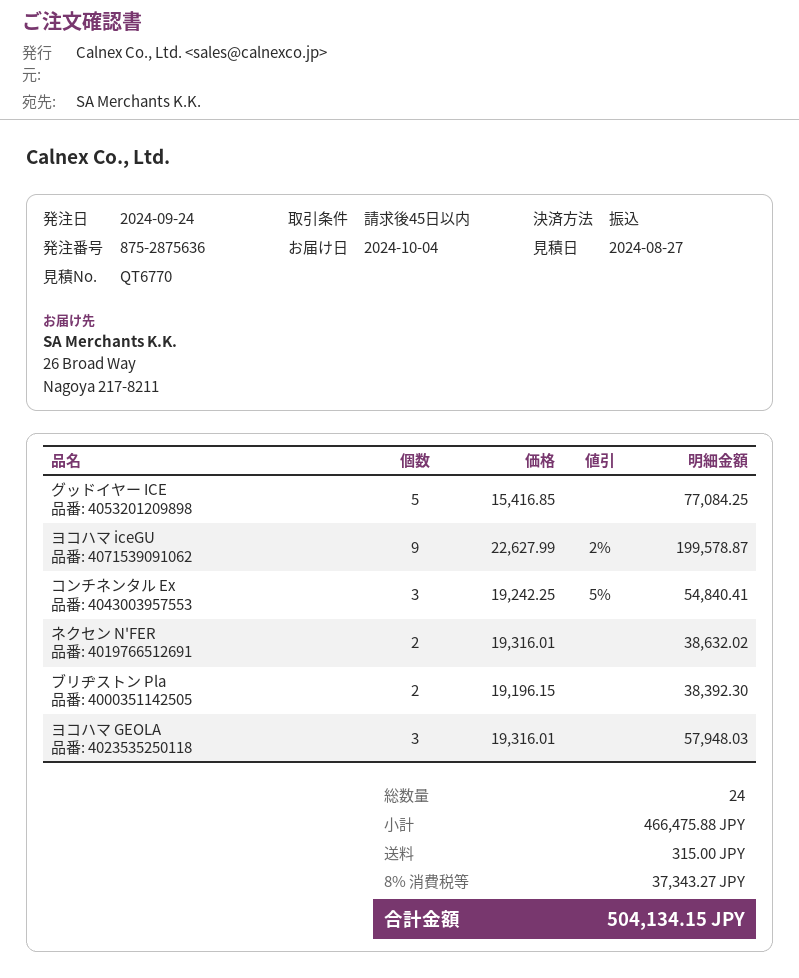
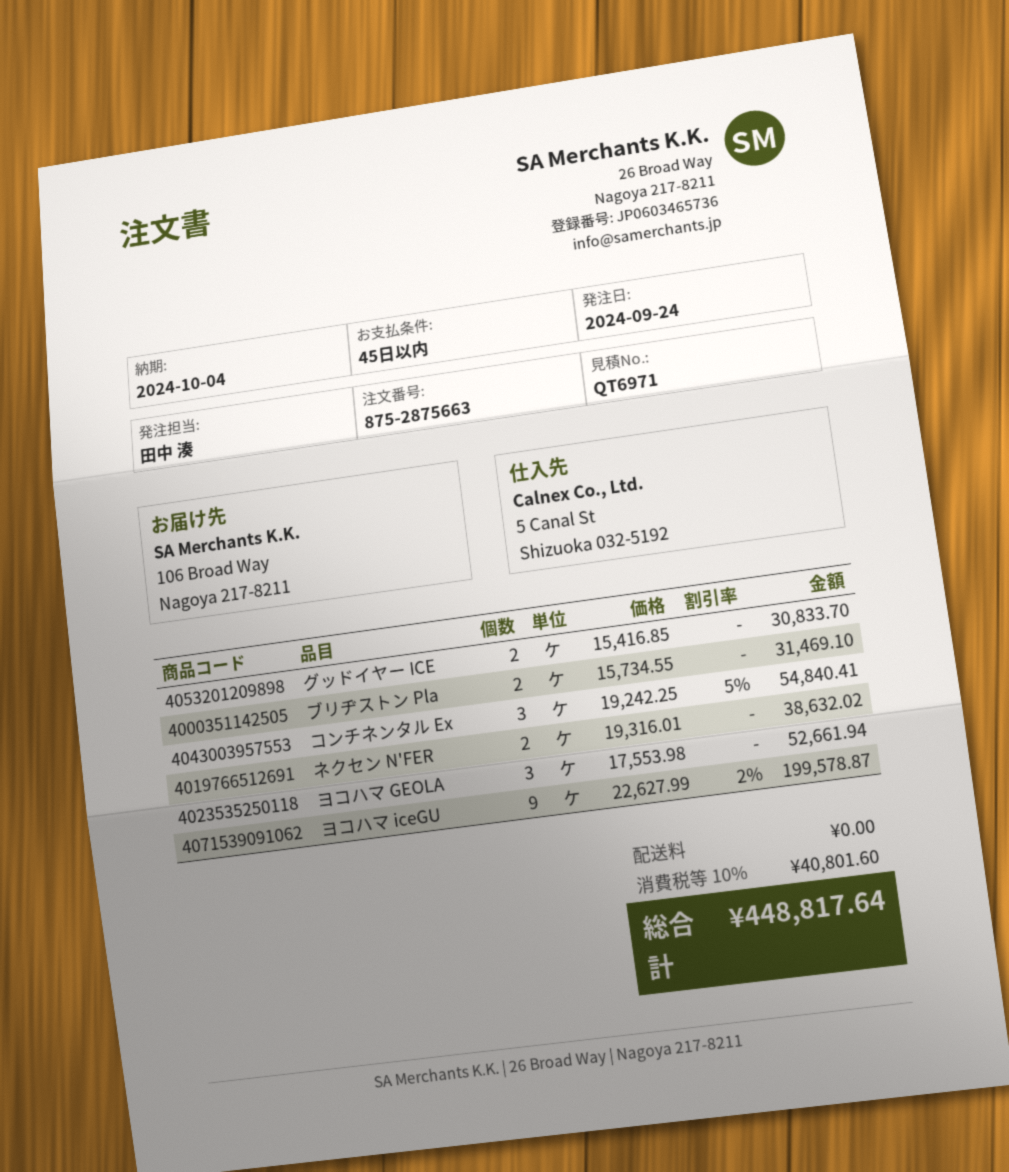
quote number: QT6770 -> QT6971
order number: 875-2875636 -> 875-2875663
ship to: 26 Broad Way, Nagoya 217-8211 -> 106 Broad Way, Nagoya 217-8211
グッドイヤー ICE: 5 x 15416.85 = 77084.25 -> 2 x 15416.85 = 30833.70
ブリヂストン Pla: 2 x 19196.15 = 38392.30 -> 2 x 15734.55 = 31469.10
ヨコハマ GEOLA: 3 x 19316.01 = 57948.03 -> 3 x 17553.98 = 52661.94
shipping: 315.00 -> 0.00
tax: 8% = 37343.27 -> 10% = 40801.60
total: 504134.15 -> 448817.64

